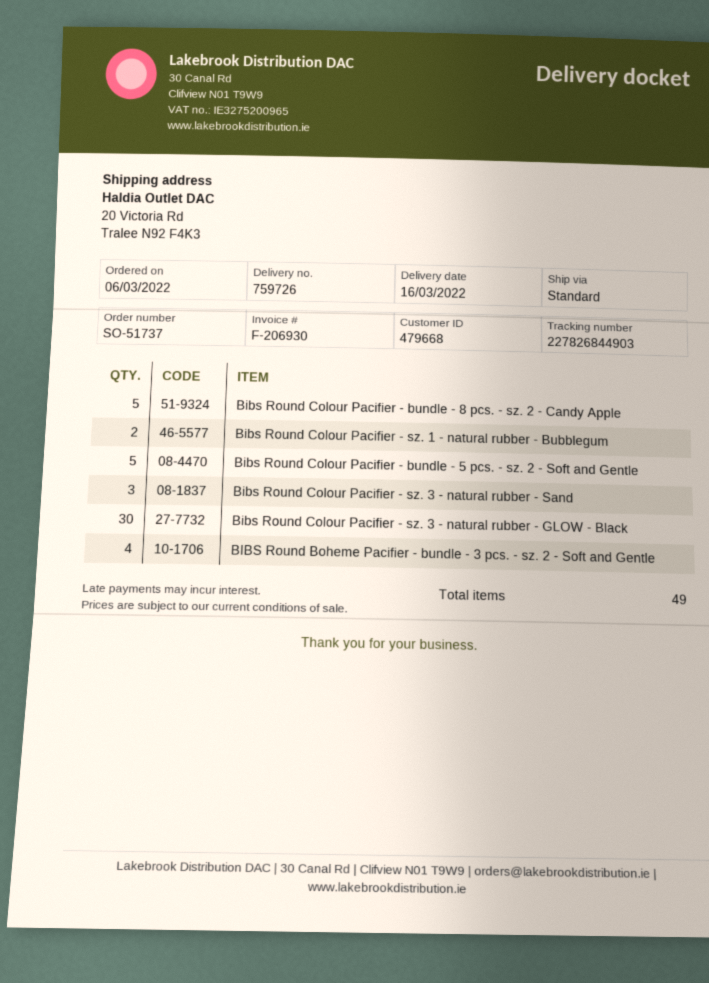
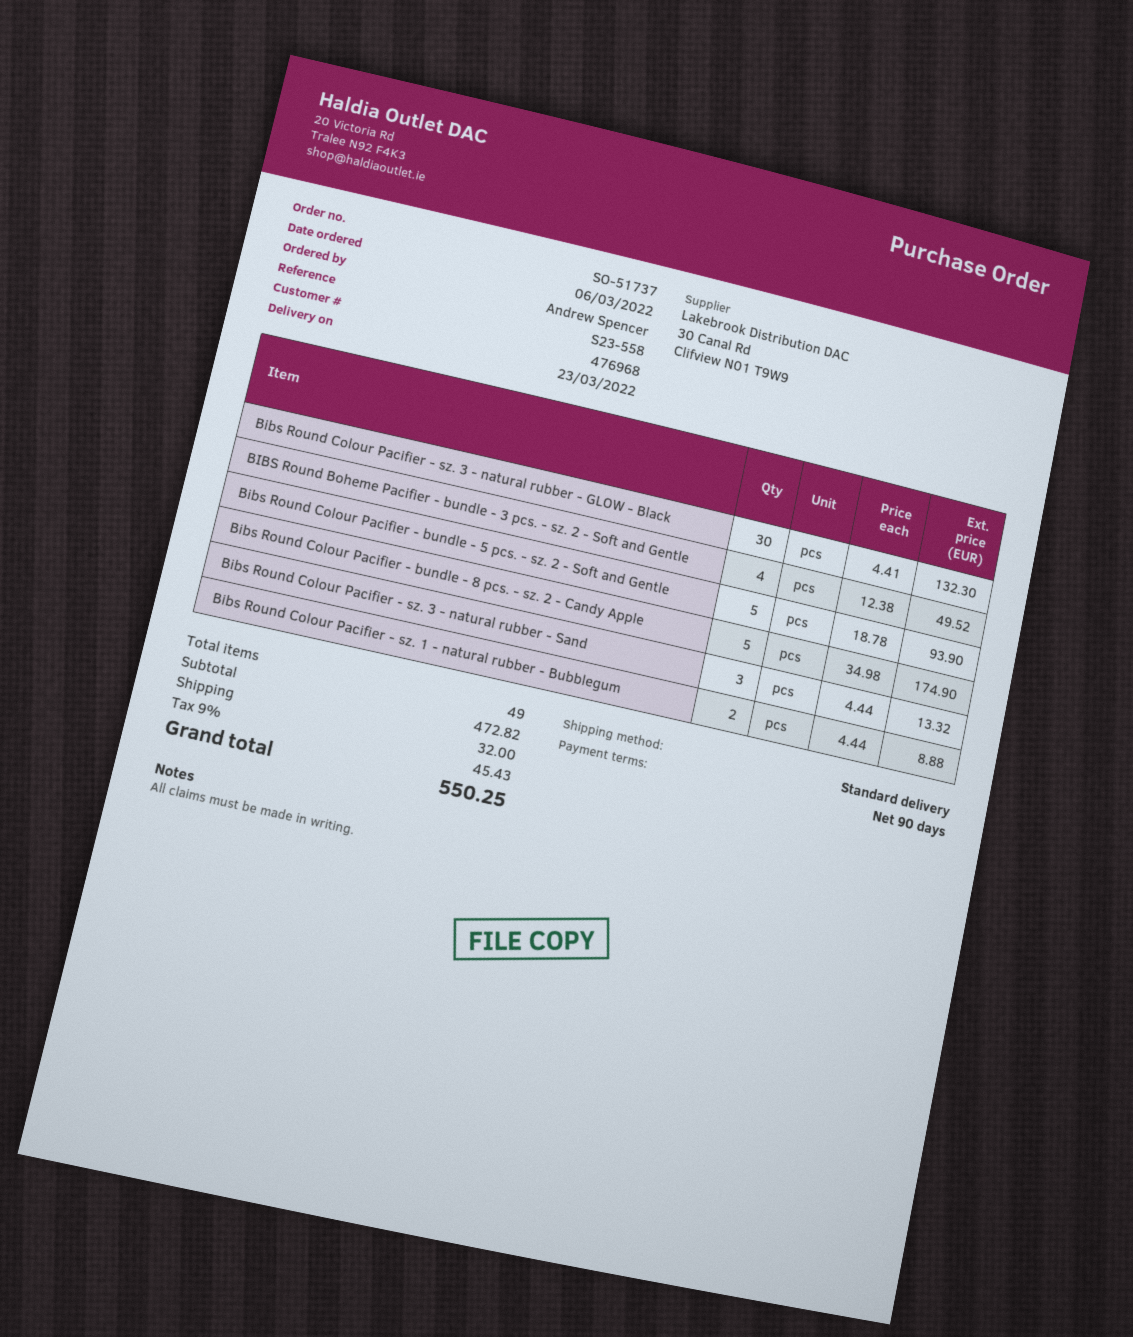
delivery date: 2022-03-16 -> 2022-03-23
customer number: 479668 -> 476968

